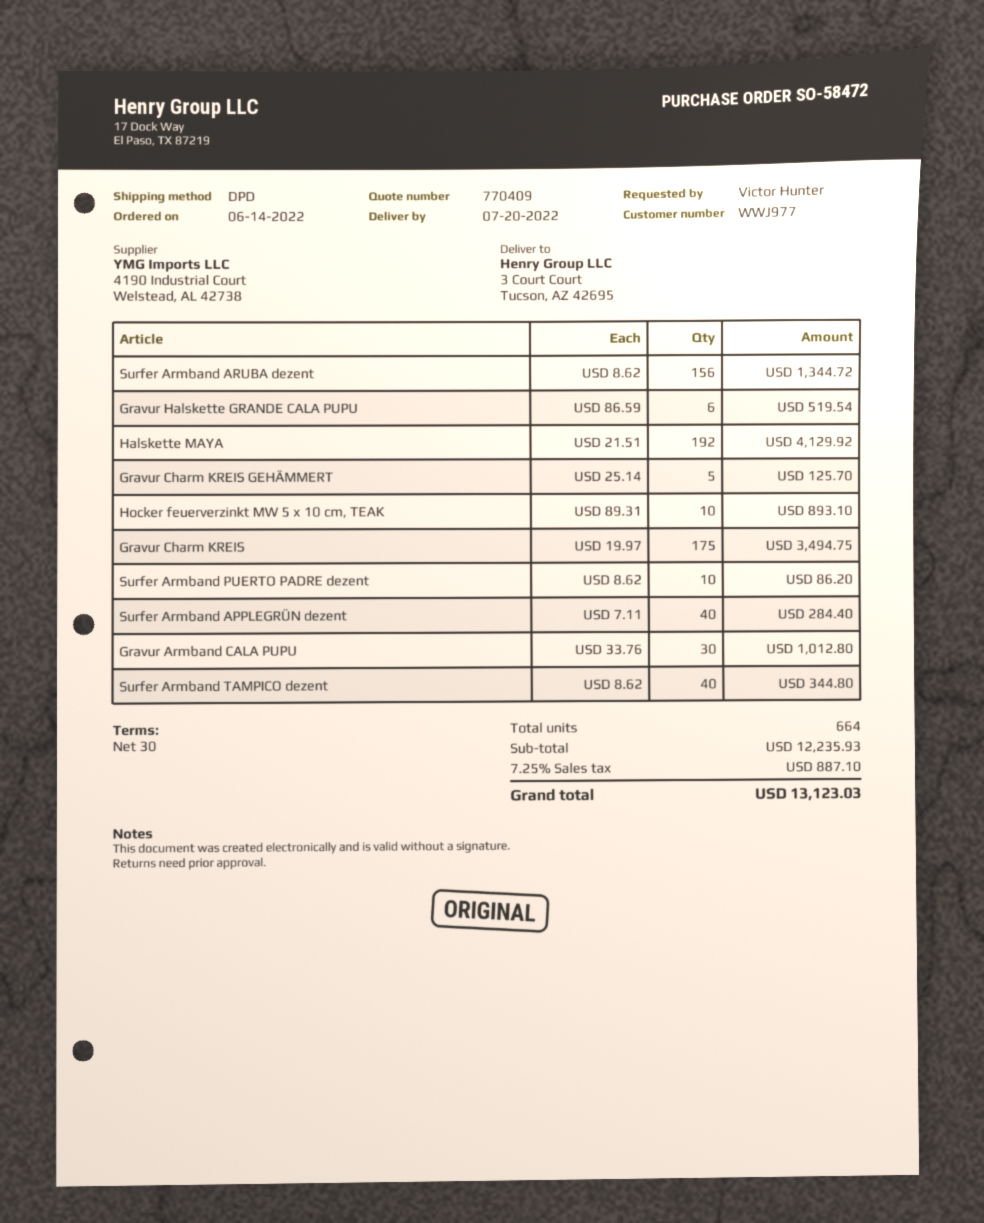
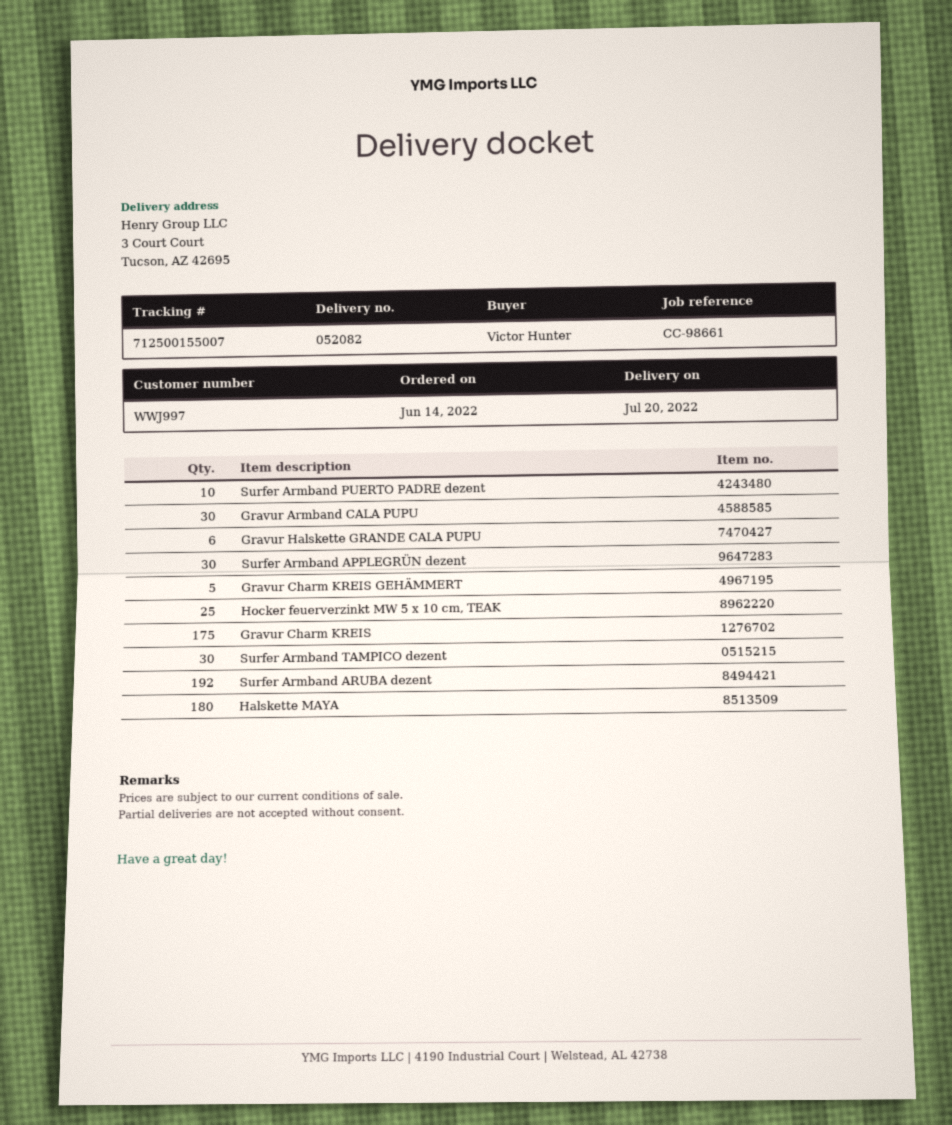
customer number: WWJ977 -> WWJ997
Surfer Armband ARUBA dezent: 156 -> 192
Halskette MAYA: 192 -> 180
Hocker feuerverzinkt MW 5 x 10 cm, TEAK: 10 -> 25
Surfer Armband APPLEGRÜN dezent: 40 -> 30
Surfer Armband TAMPICO dezent: 40 -> 30

